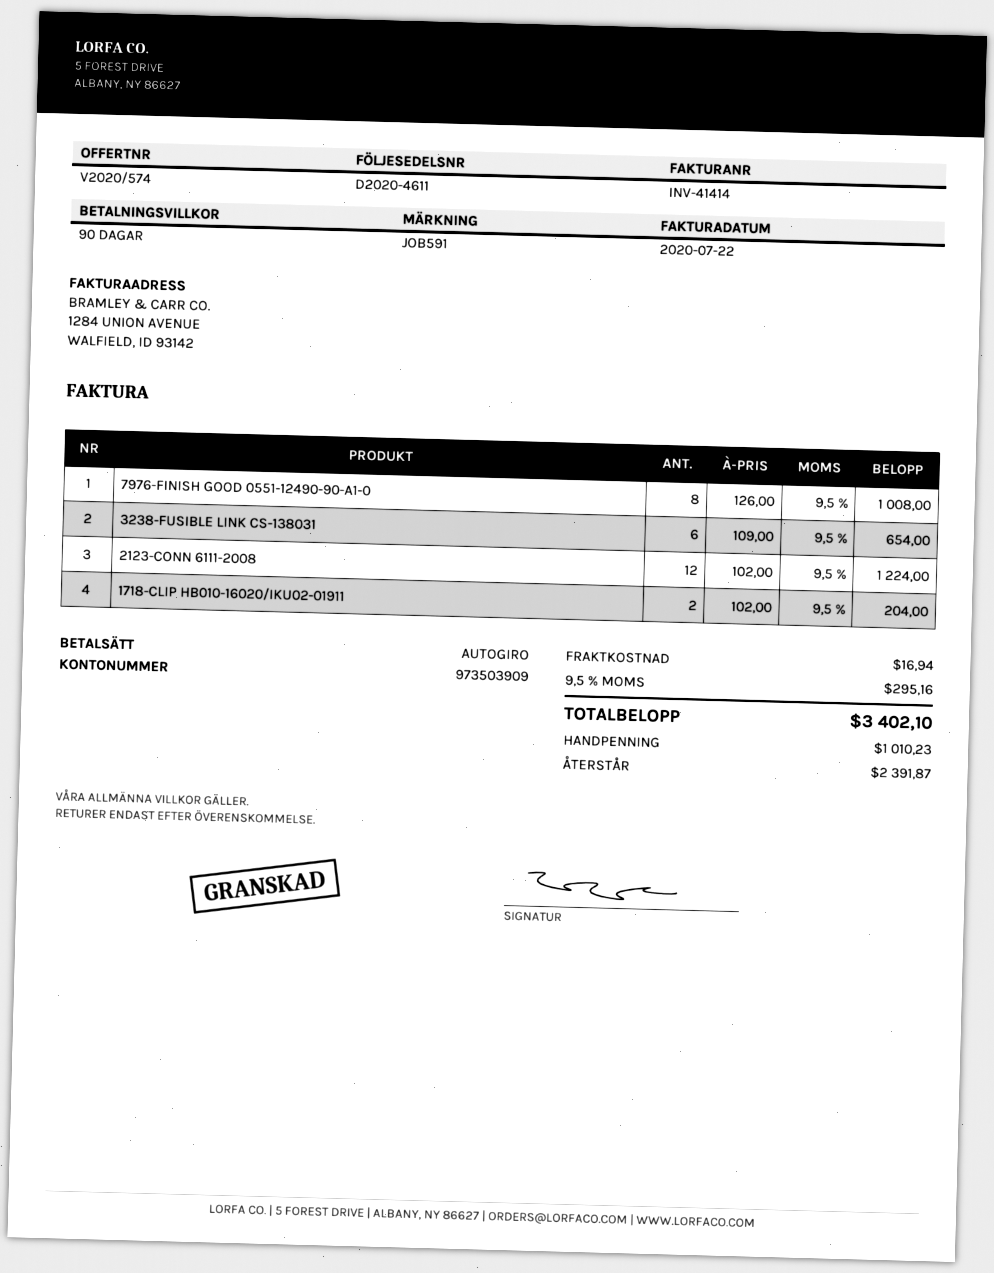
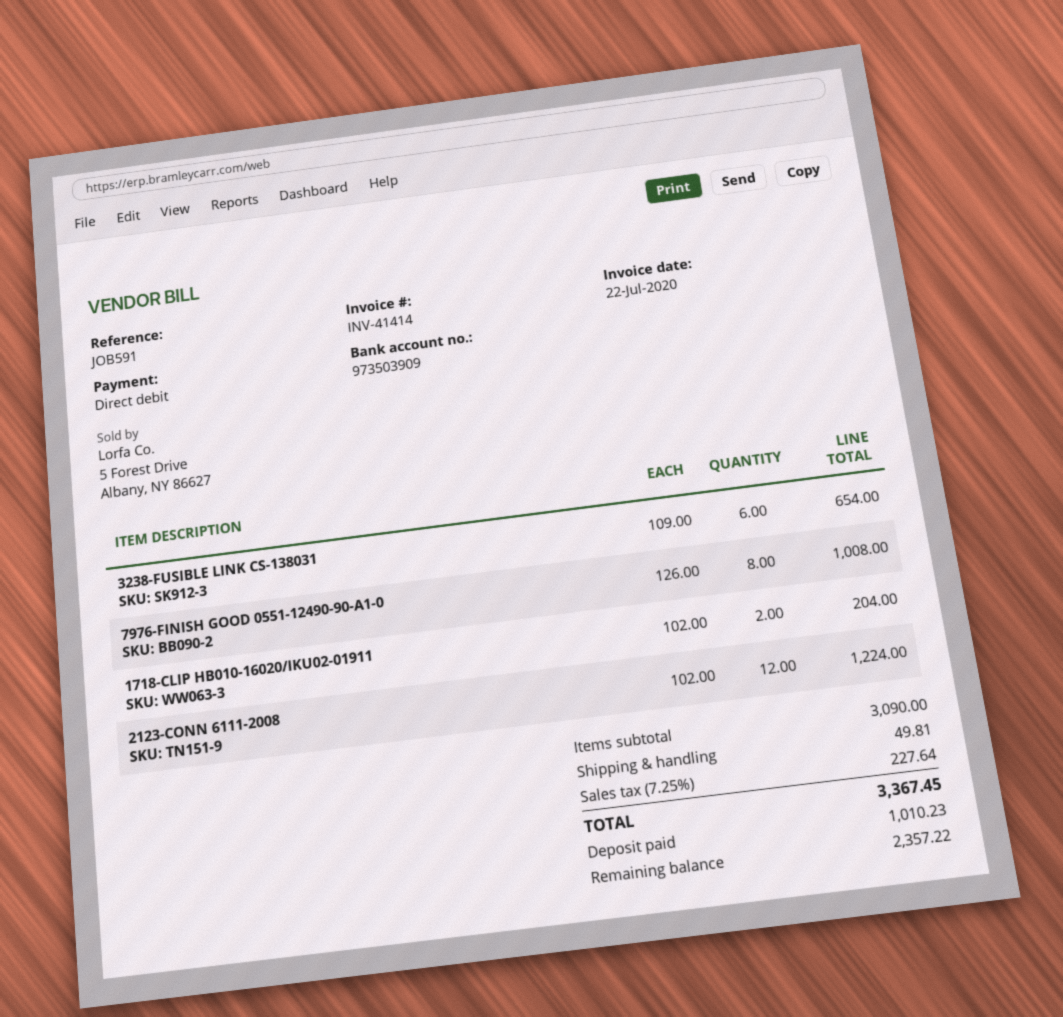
shipping: 16.94 -> 49.81
tax: 9.5% = 295.16 -> 7.25% = 227.64
total: 3402.10 -> 3367.45
balance: 2391.87 -> 2357.22

